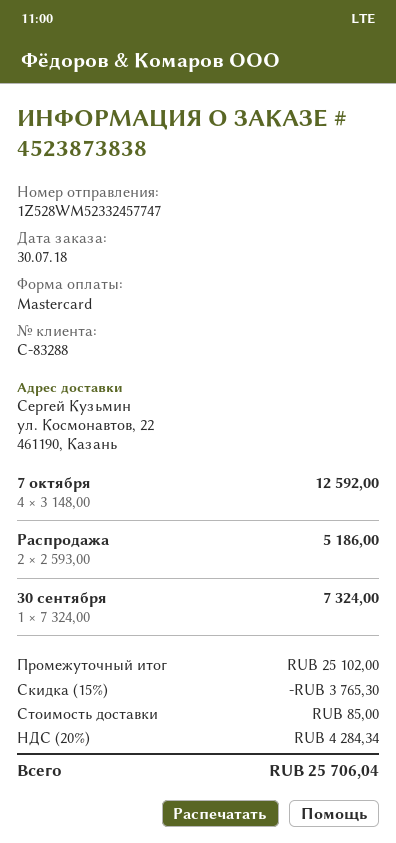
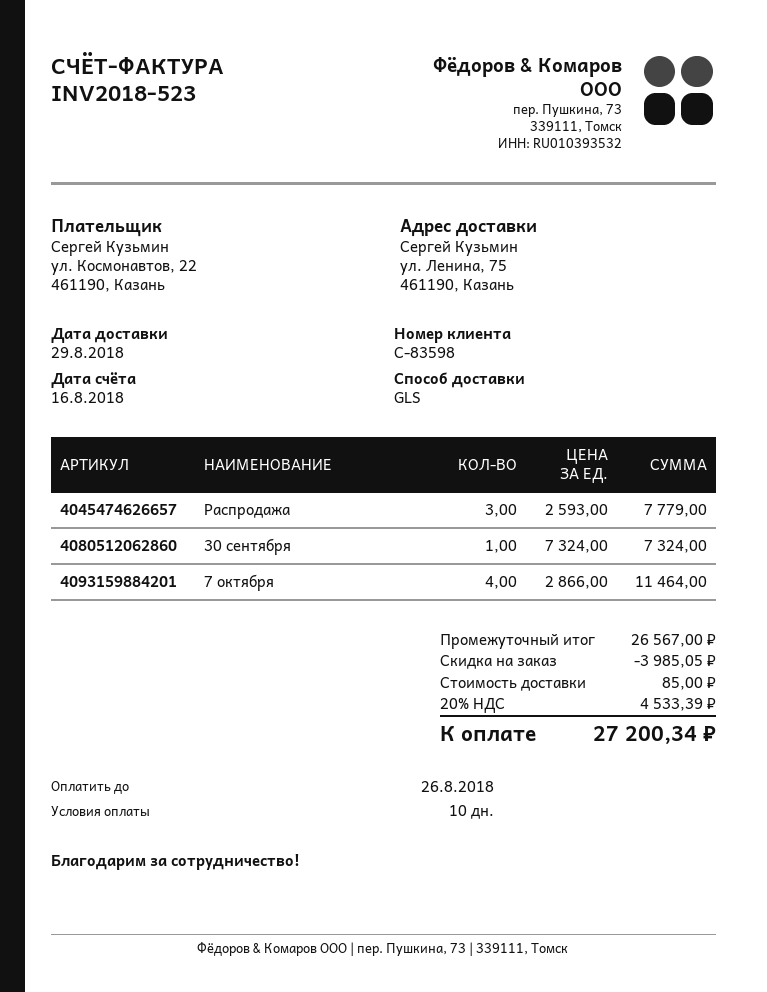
customer number: C-83288 -> C-83598
ship to: ул. Космонавтов, 22, 461190, Казань -> ул. Ленина, 75, 461190, Казань
7 октября: 4 x 3148.00 = 12592.00 -> 4 x 2866.00 = 11464.00
Распродажа: 2 x 2593.00 = 5186.00 -> 3 x 2593.00 = 7779.00
subtotal: 25102.00 -> 26567.00
discount: 3765.30 -> 3985.05
tax: 20% = 4284.34 -> 20% = 4533.39
total: 25706.04 -> 27200.34

